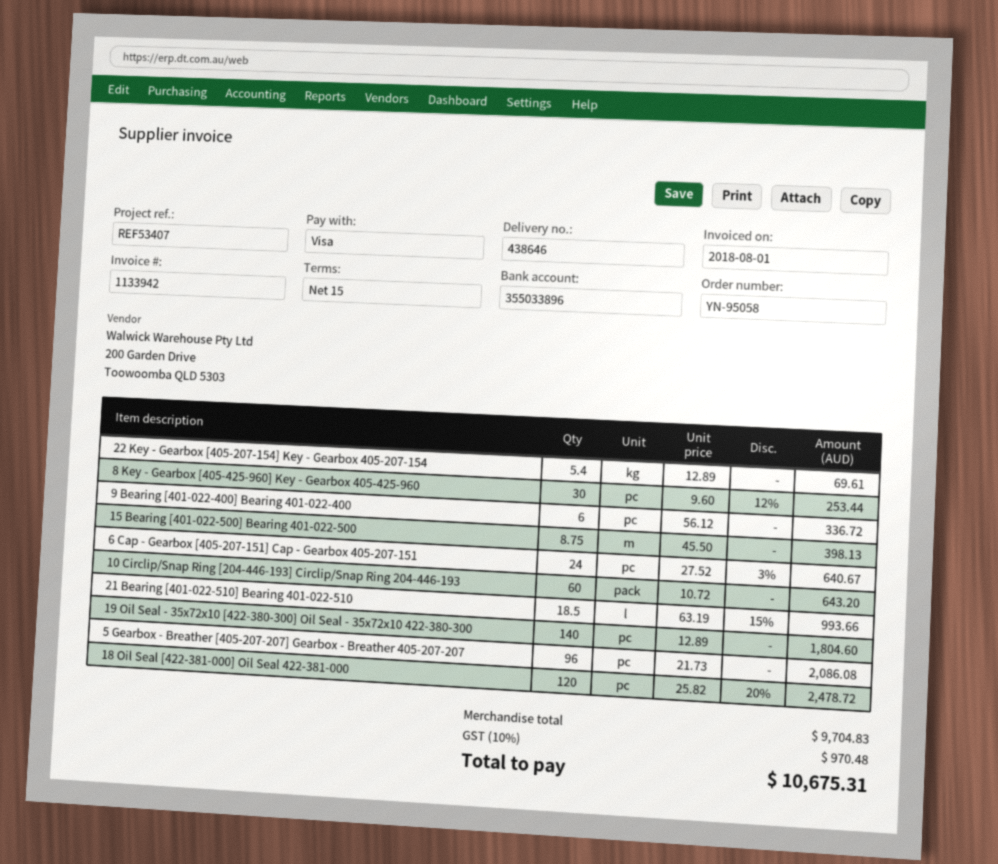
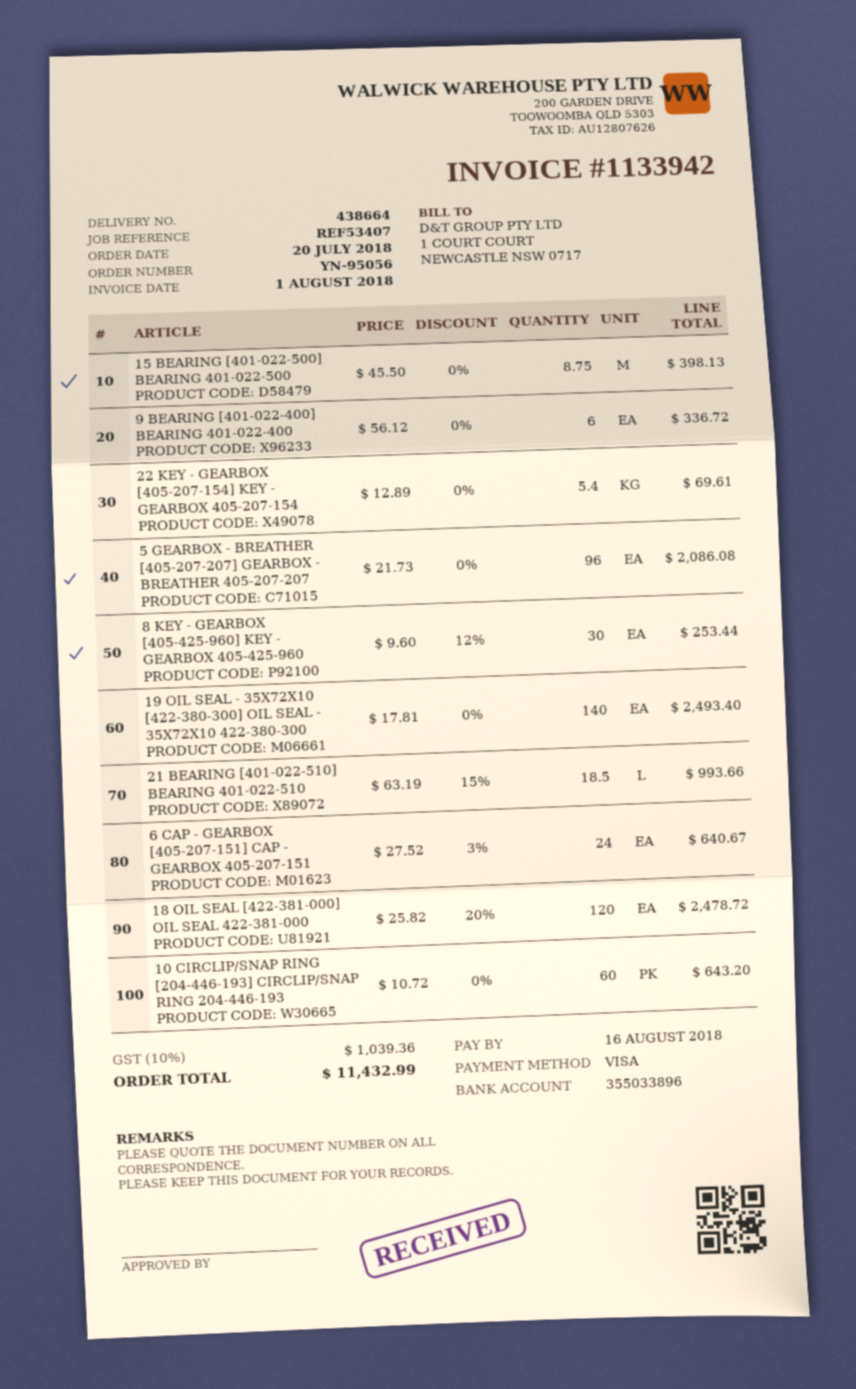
order number: YN-95058 -> YN-95056
delivery note number: 438646 -> 438664
19 Oil Seal - 35x72x10 [422-380-300] Oil Seal - 35x72x10 422-380-300: 140 x 12.89 = 1804.60 -> 140 x 17.81 = 2493.40
tax: 10% = 970.48 -> 10% = 1039.36
total: 10675.31 -> 11432.99

